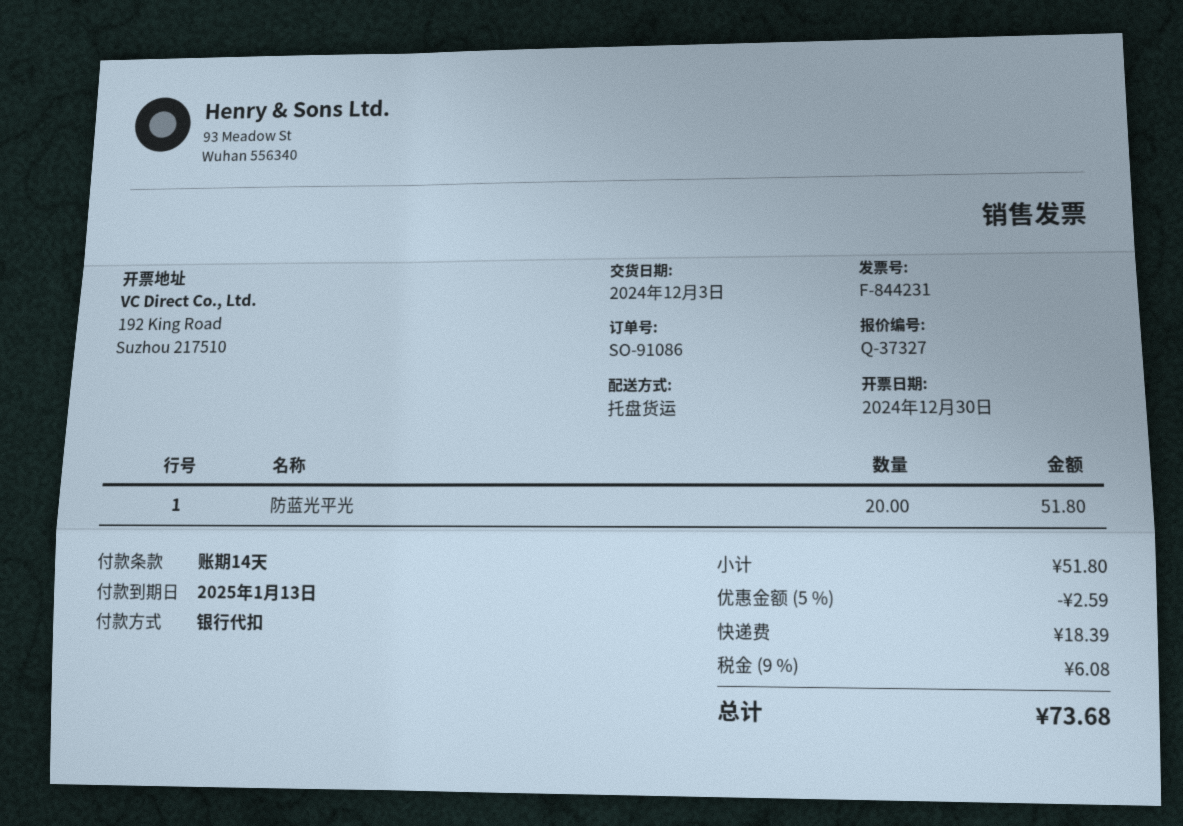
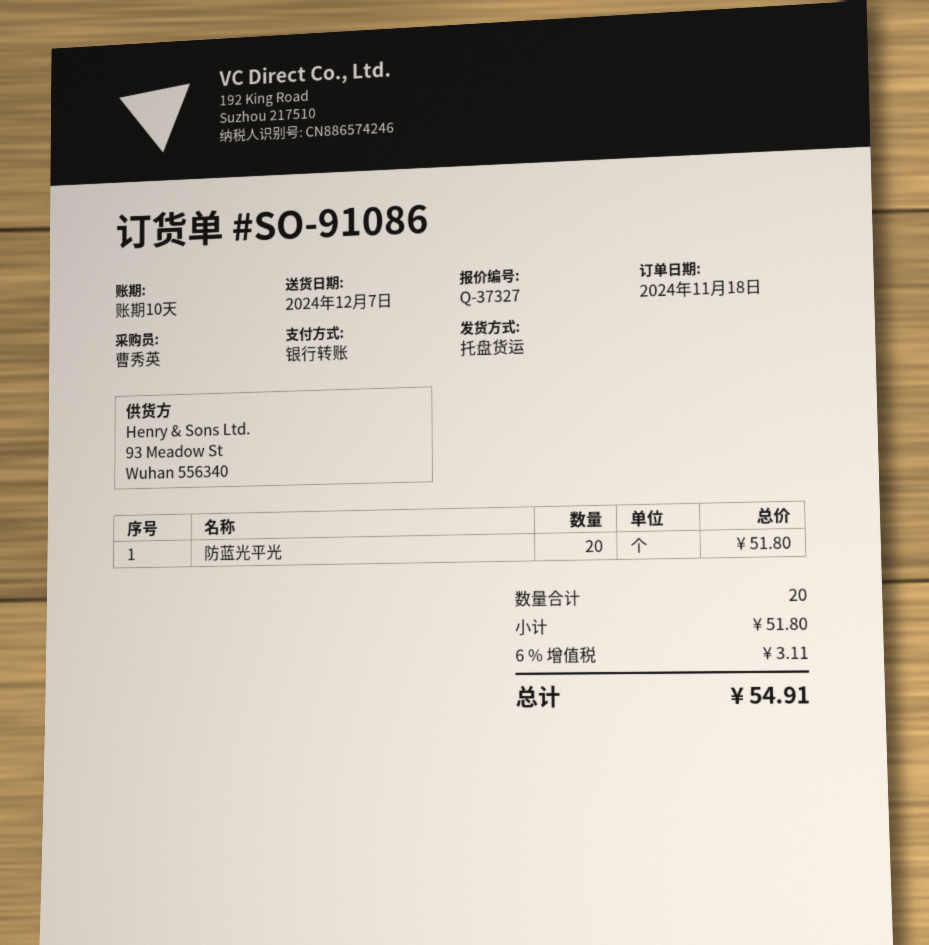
delivery date: 2024-12-03 -> 2024-12-07
payment terms: 14 days -> 10 days
payment method: direct debit -> bank transfer
discount: 5% = 2.59 -> none
shipping: 18.39 -> none
tax: 9% = 6.08 -> 6% = 3.11
total: 73.68 -> 54.91

